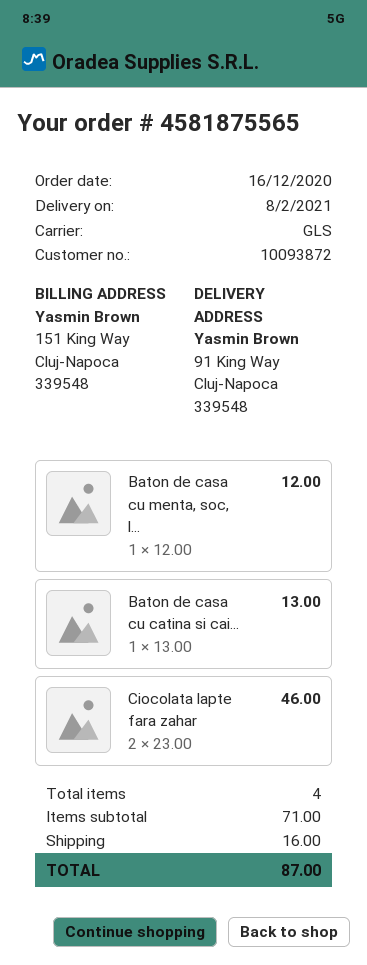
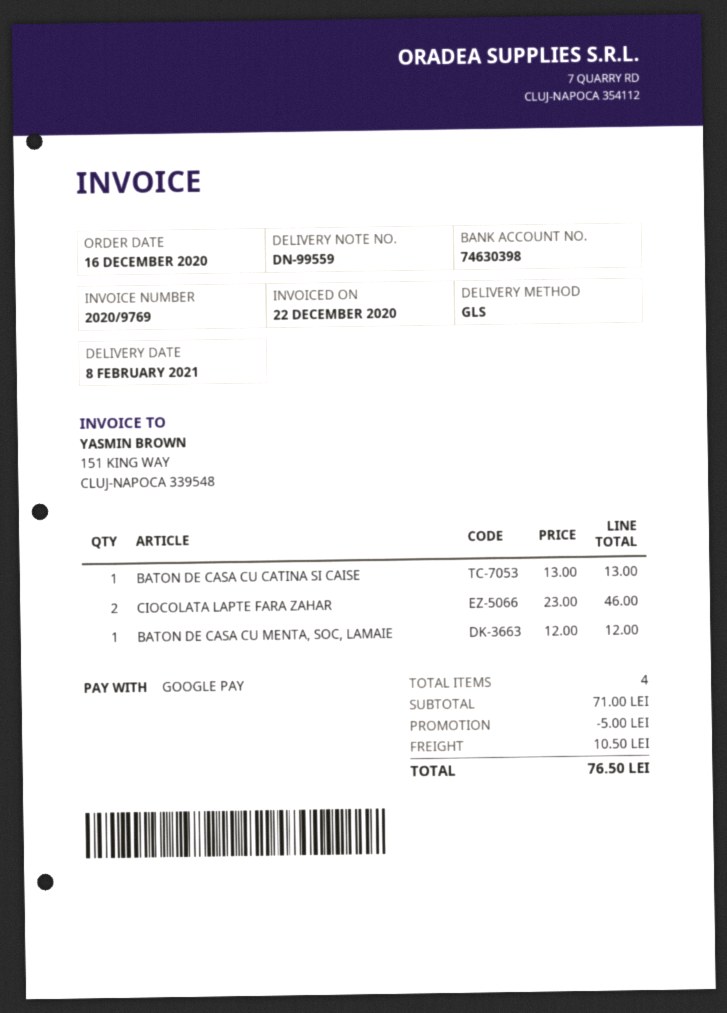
discount: none -> 5.00
shipping: 16.00 -> 10.50
total: 87.00 -> 76.50

